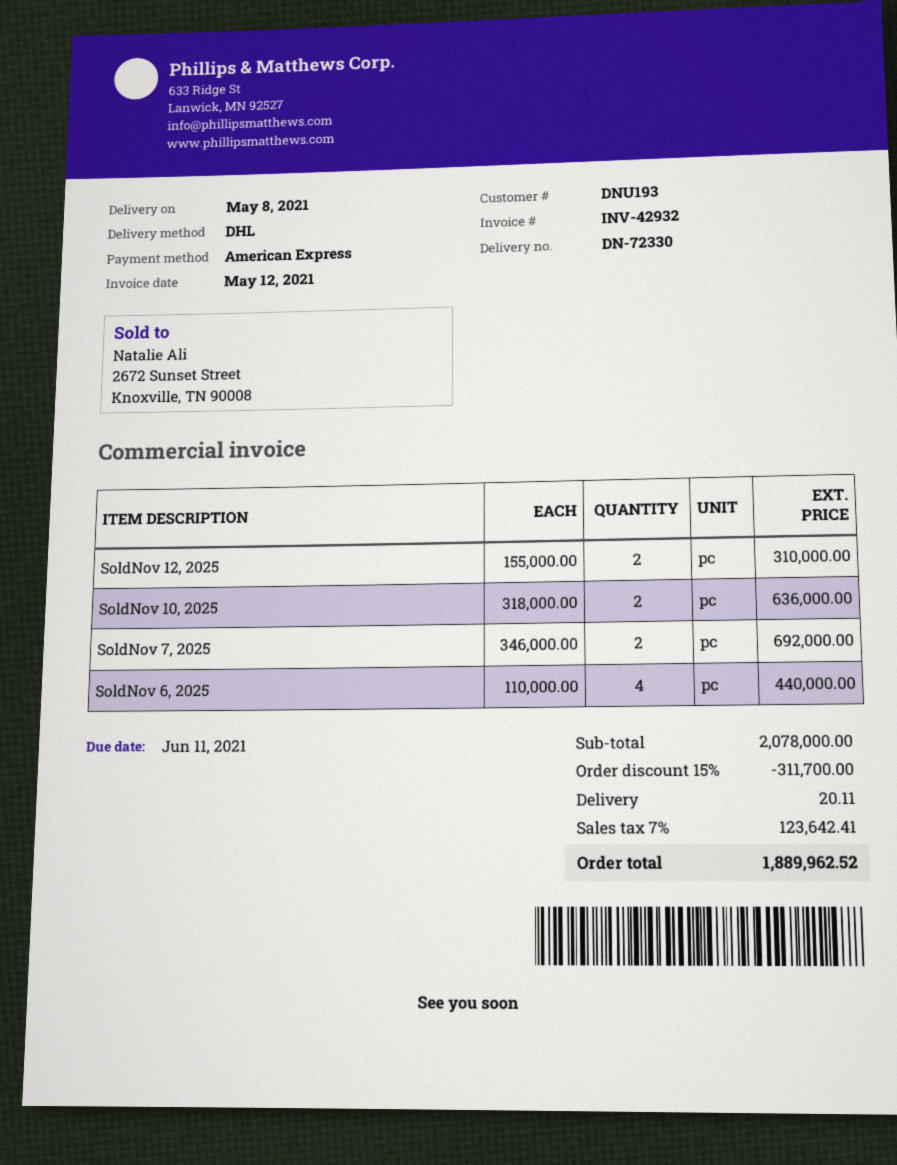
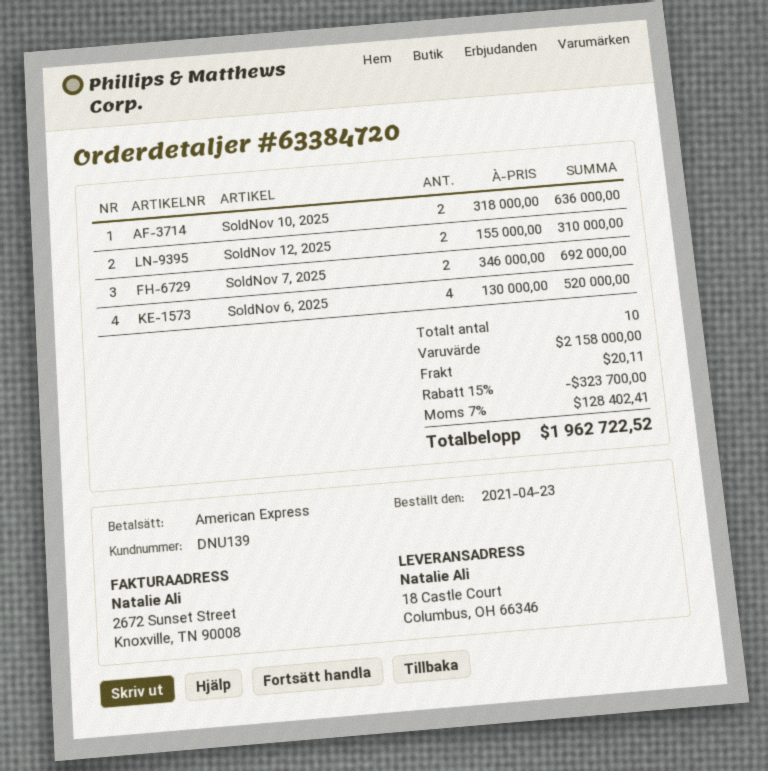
customer number: DNU193 -> DNU139
SoldNov 6, 2025: 4 x 110000.00 = 440000.00 -> 4 x 130000.00 = 520000.00
subtotal: 2078000.00 -> 2158000.00
discount: 15% = 311700.00 -> 15% = 323700.00
tax: 7% = 123642.41 -> 7% = 128402.41
total: 1889962.52 -> 1962722.52

